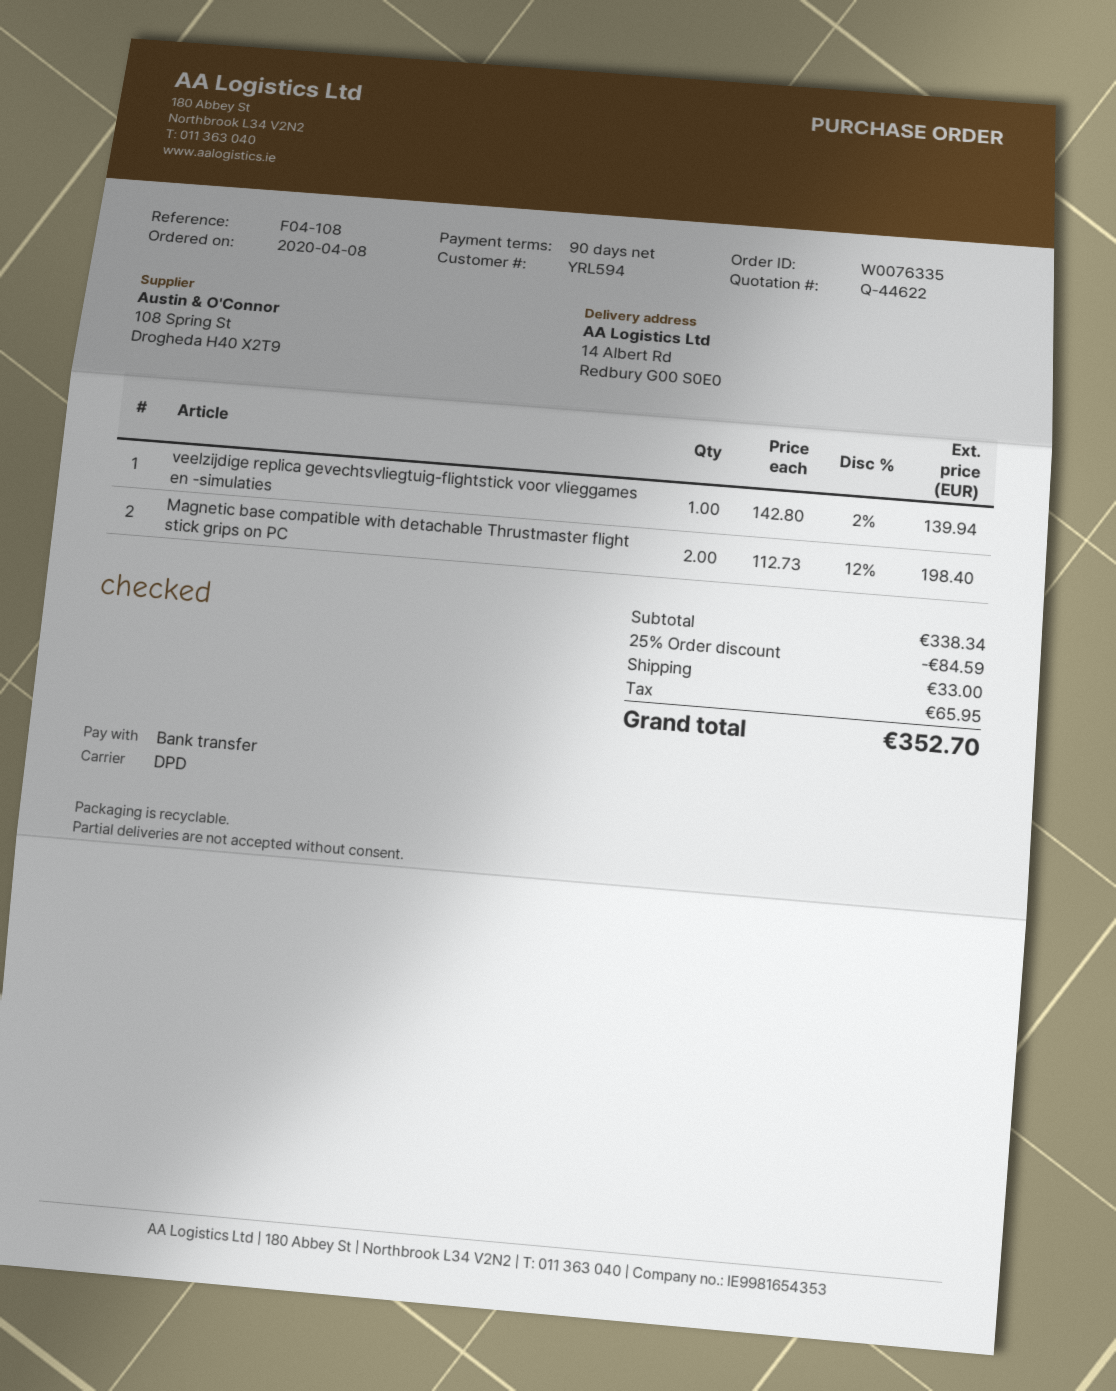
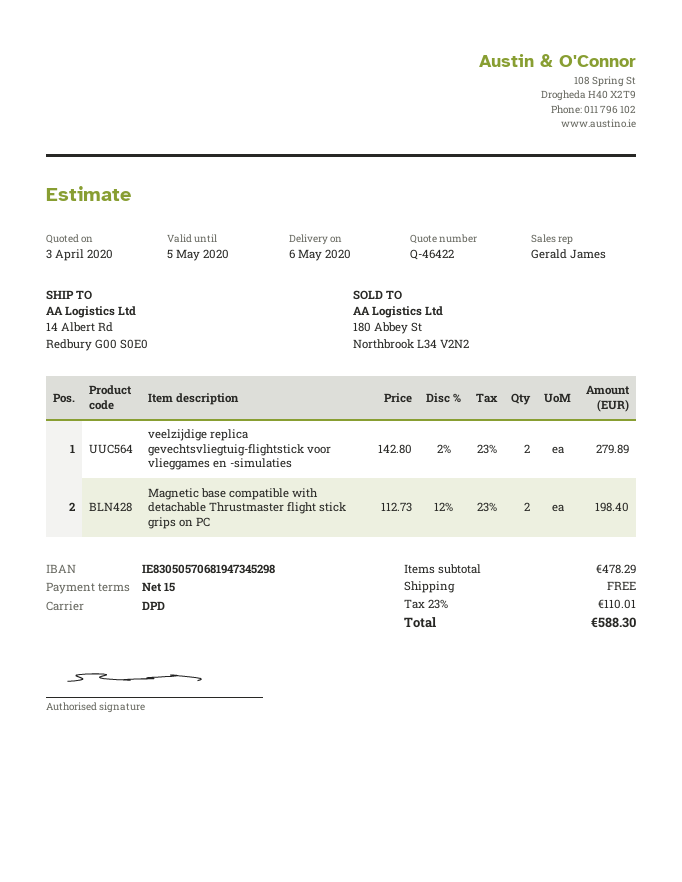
quote number: Q-44622 -> Q-46422
payment terms: 90 days -> 15 days
veelzijdige replica gevechtsvliegtuig-flightstick voor vlieggames en -simulaties: 1 x 142.80 - 2% = 139.94 -> 2 x 142.80 - 2% = 279.89
subtotal: 338.34 -> 478.29
discount: 25% = 84.59 -> none
shipping: 33.00 -> 0.00
tax: 65.95 -> 110.01
total: 352.70 -> 588.30

